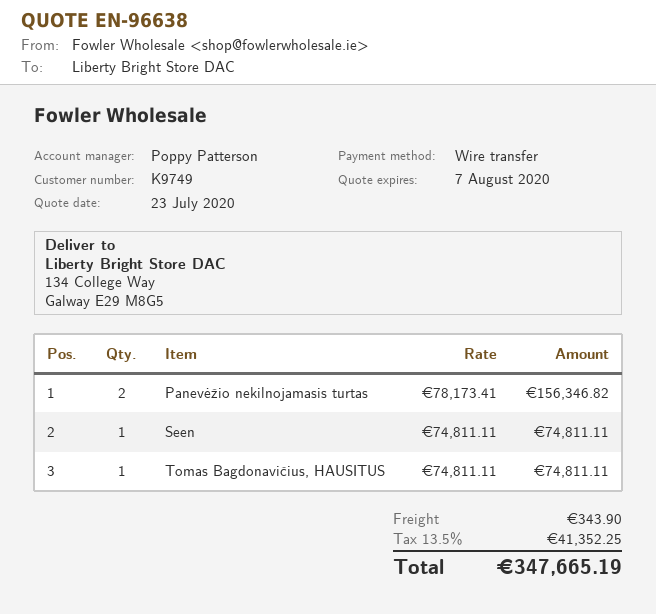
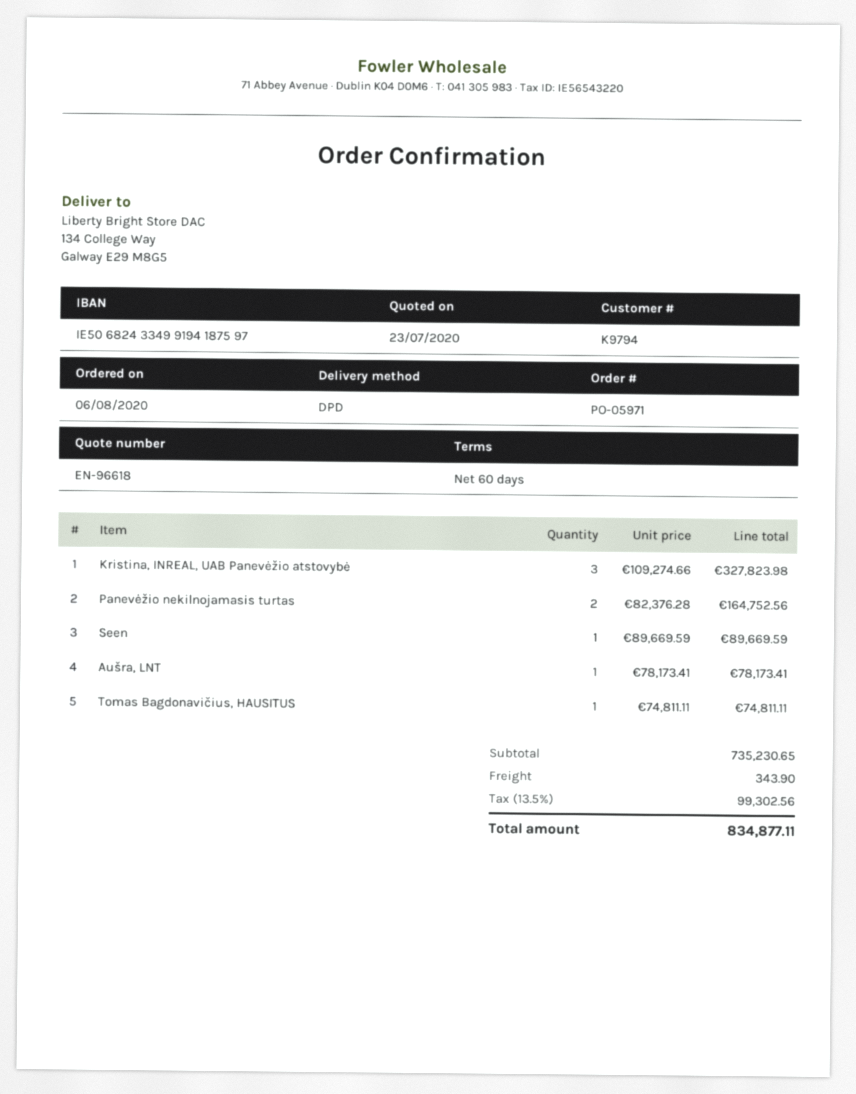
quote number: EN-96638 -> EN-96618
customer number: K9749 -> K9794
Panevėžio nekilnojamasis turtas: 2 x 78173.41 = 156346.82 -> 2 x 82376.28 = 164752.56
Seen: 1 x 74811.11 = 74811.11 -> 1 x 89669.59 = 89669.59
Kristina, INREAL, UAB Panevėžio atstovybė: none -> 3 x 109274.66 = 327823.98
Aušra, LNT: none -> 1 x 78173.41 = 78173.41
tax: 13.5% = 41352.25 -> 13.5% = 99302.56
total: 347665.19 -> 834877.11

